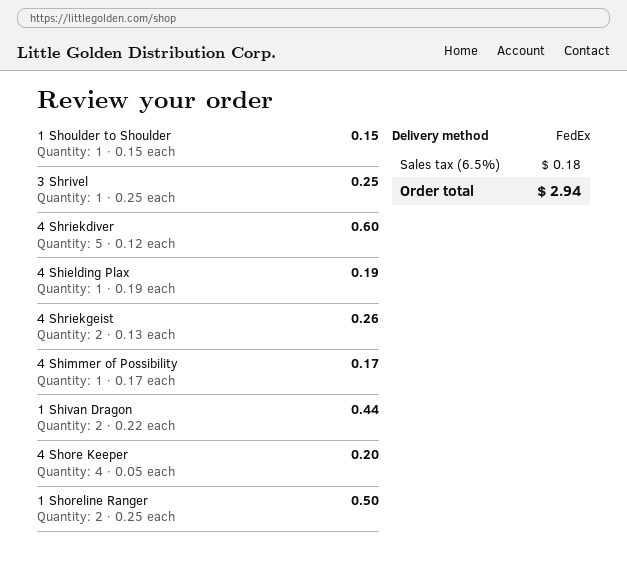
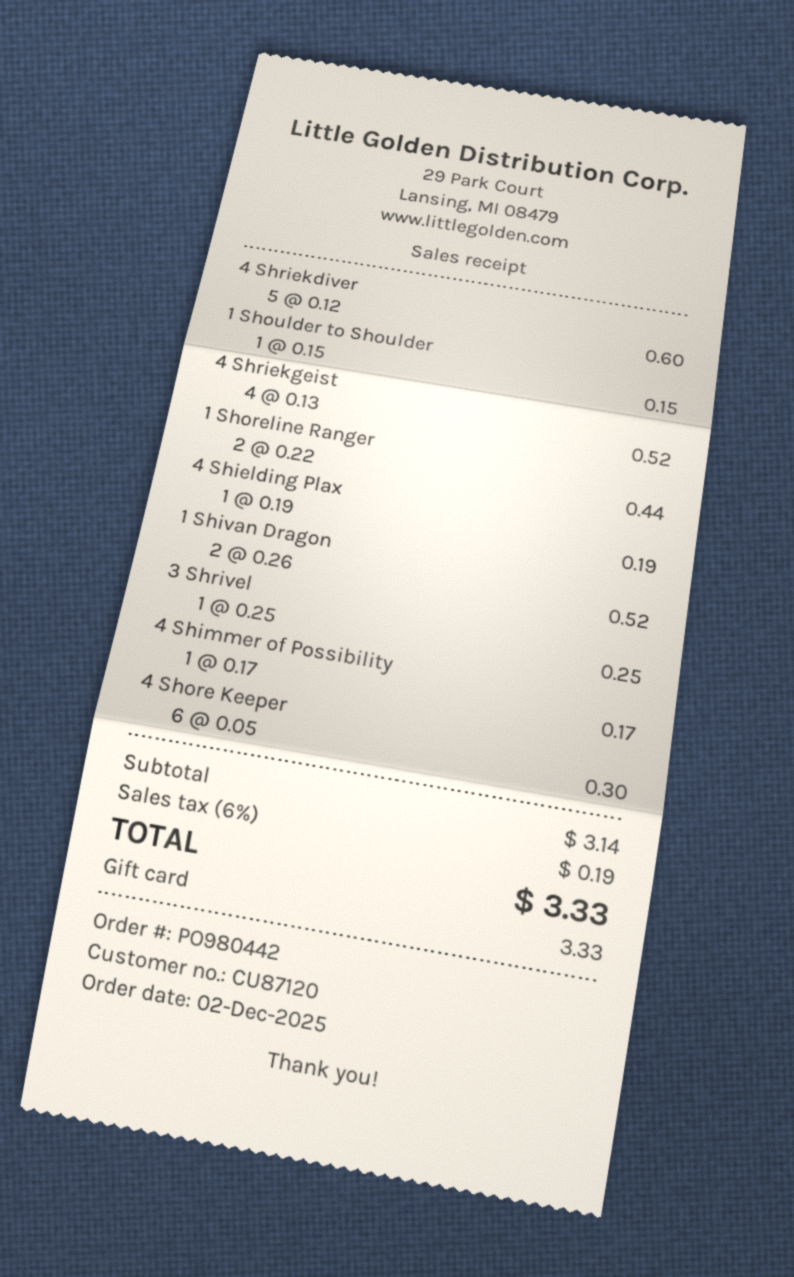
4 Shriekgeist: 2 x 0.13 = 0.26 -> 4 x 0.13 = 0.52
1 Shivan Dragon: 2 x 0.22 = 0.44 -> 2 x 0.26 = 0.52
4 Shore Keeper: 4 x 0.05 = 0.20 -> 6 x 0.05 = 0.30
1 Shoreline Ranger: 2 x 0.25 = 0.50 -> 2 x 0.22 = 0.44
tax: 6.5% = 0.18 -> 6% = 0.19
total: 2.94 -> 3.33

